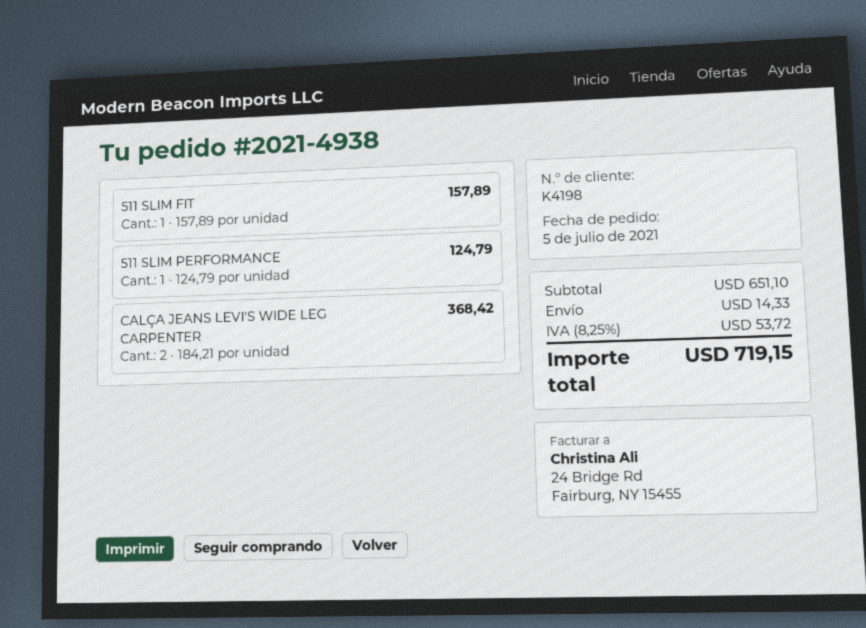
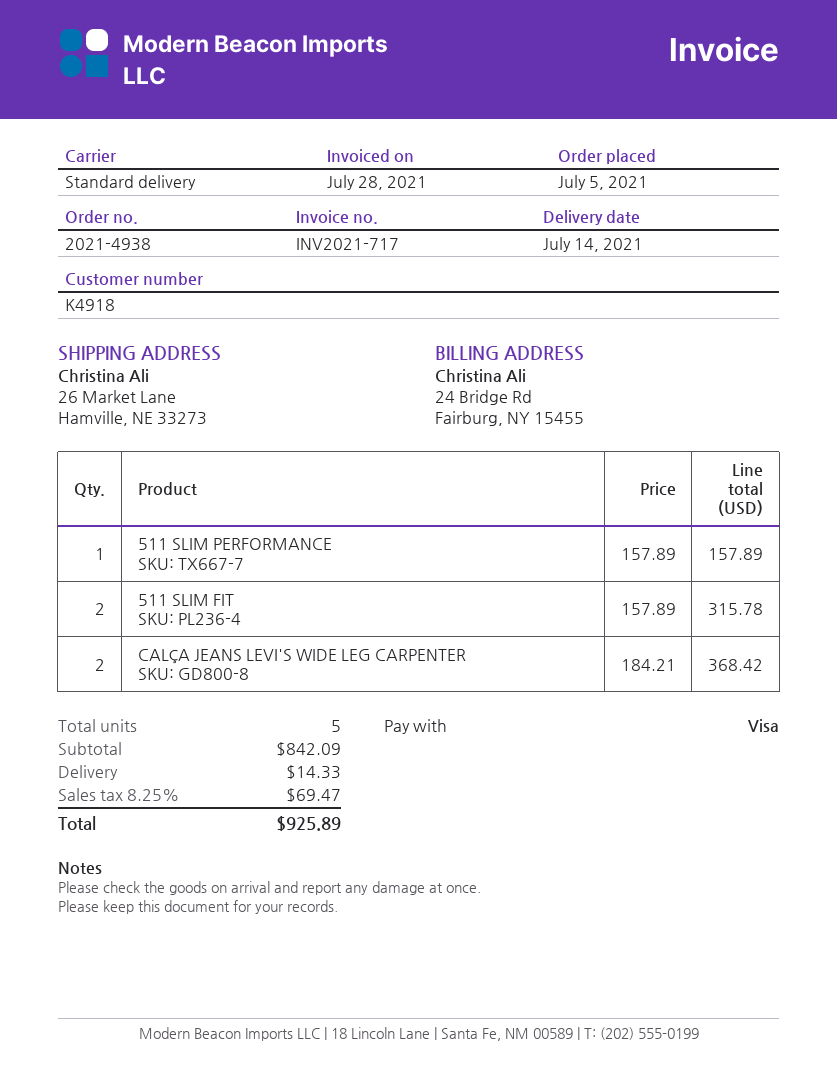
customer number: K4198 -> K4918
511 SLIM FIT: 1 x 157.89 = 157.89 -> 2 x 157.89 = 315.78
511 SLIM PERFORMANCE: 1 x 124.79 = 124.79 -> 1 x 157.89 = 157.89
subtotal: 651.10 -> 842.09
tax: 8.25% = 53.72 -> 8.25% = 69.47
total: 719.15 -> 925.89

